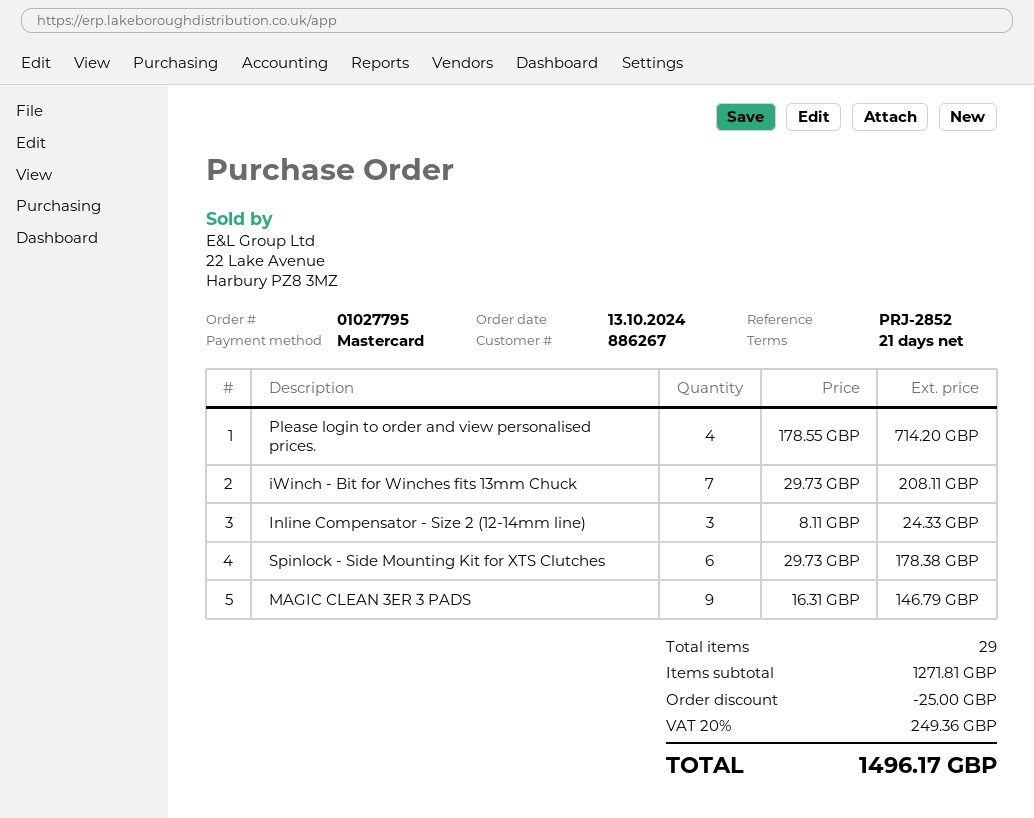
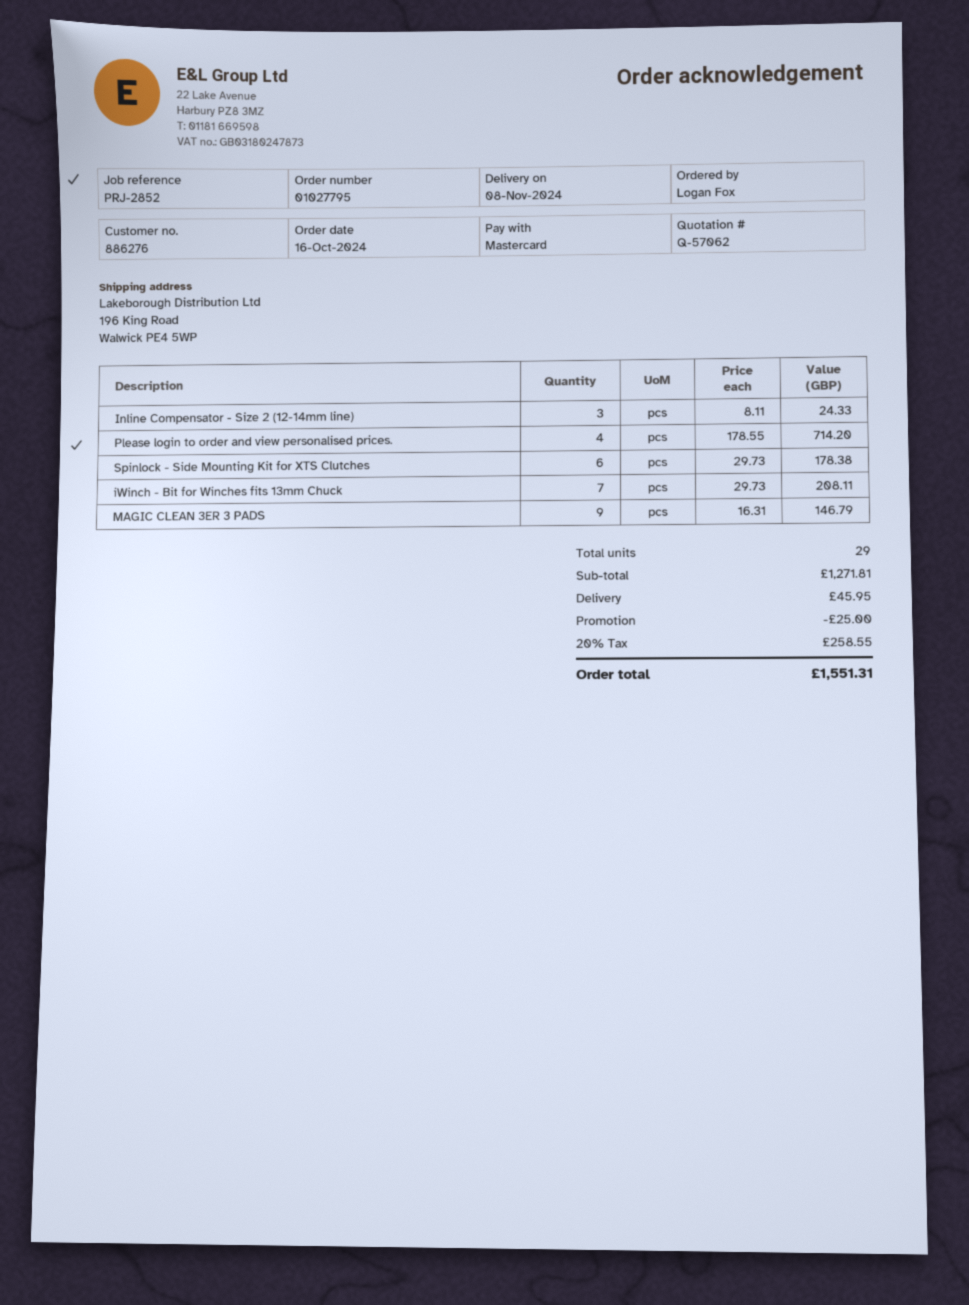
order date: 2024-10-13 -> 2024-10-16
customer number: 886267 -> 886276
shipping: none -> 45.95
tax: 20% = 249.36 -> 20% = 258.55
total: 1496.17 -> 1551.31

